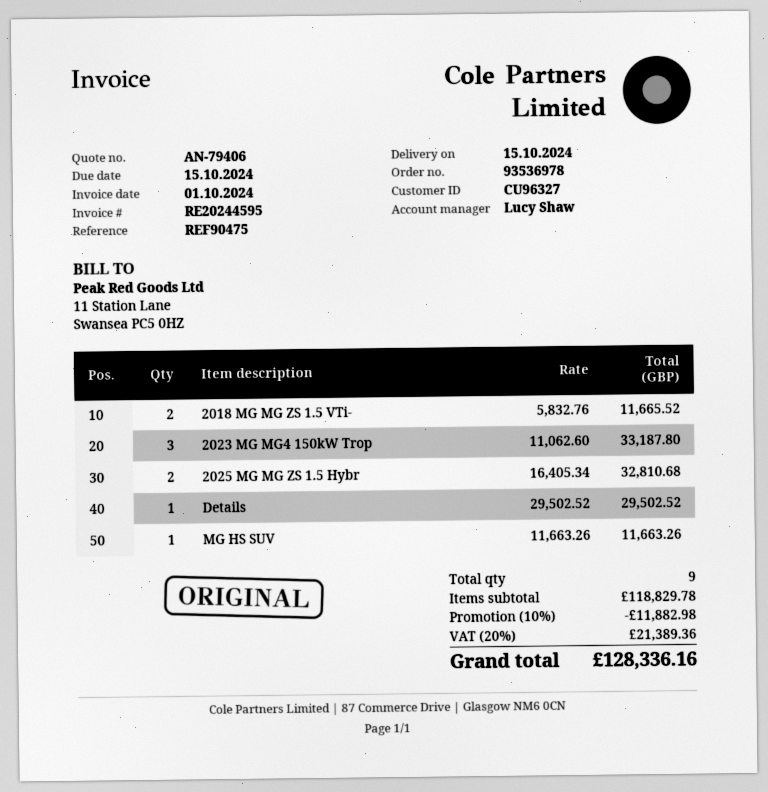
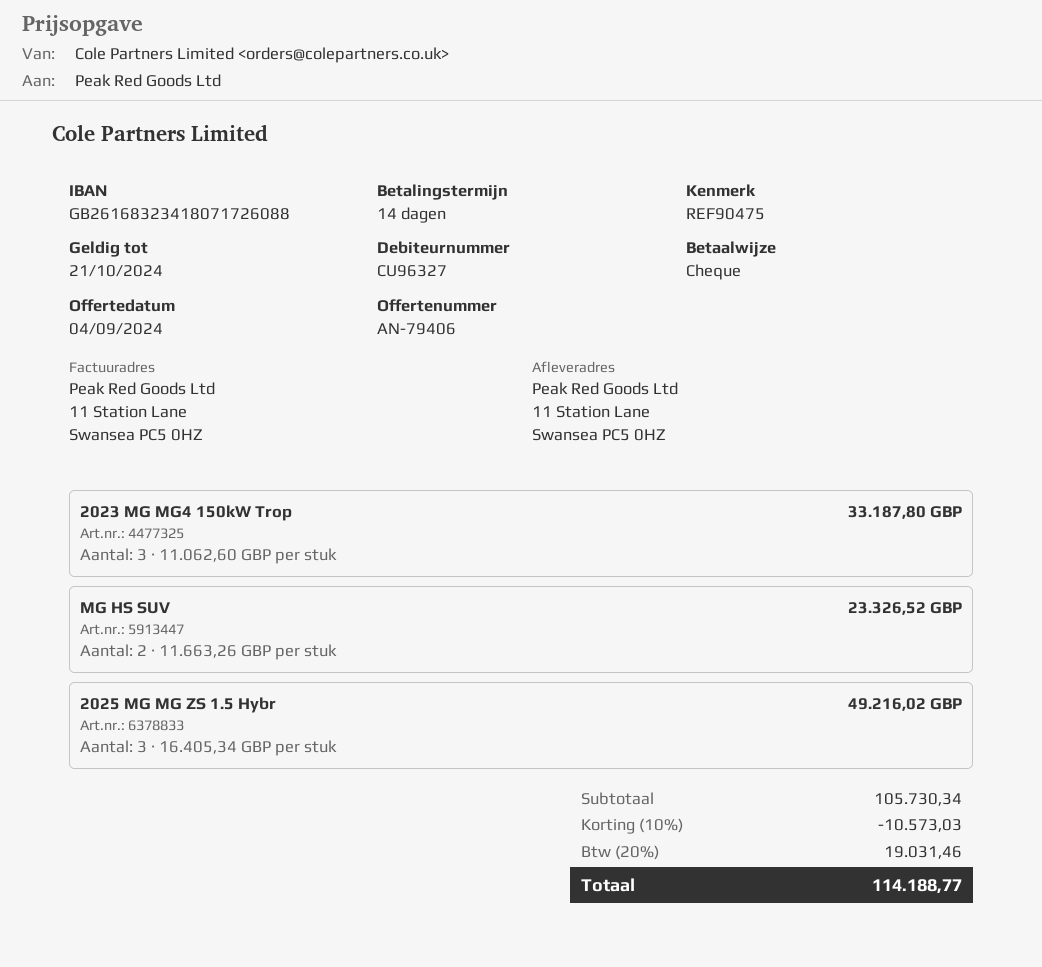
2018 MG MG ZS 1.5 VTi-: 2 x 5832.76 = 11665.52 -> none
2025 MG MG ZS 1.5 Hybr: 2 x 16405.34 = 32810.68 -> 3 x 16405.34 = 49216.02
Details: 1 x 29502.52 = 29502.52 -> none
MG HS SUV: 1 x 11663.26 = 11663.26 -> 2 x 11663.26 = 23326.52
subtotal: 118829.78 -> 105730.34
discount: 10% = 11882.98 -> 10% = 10573.03
tax: 20% = 21389.36 -> 20% = 19031.46
total: 128336.16 -> 114188.77

